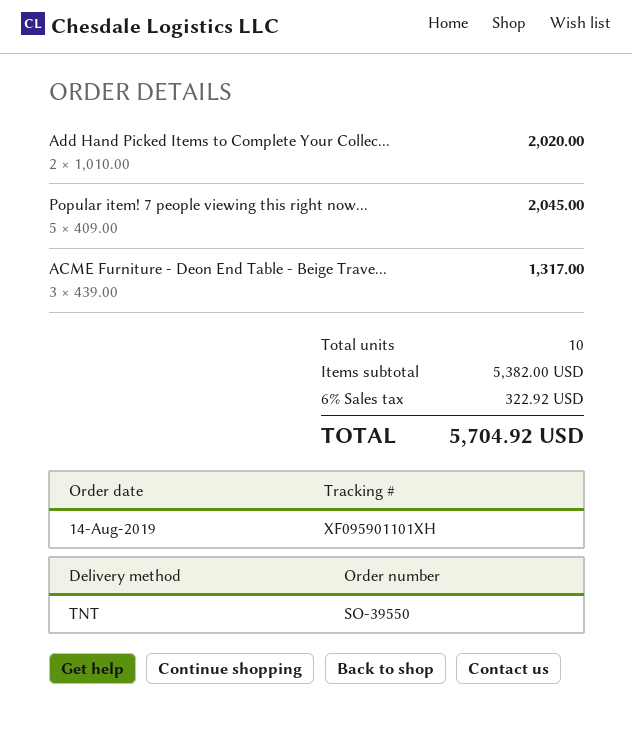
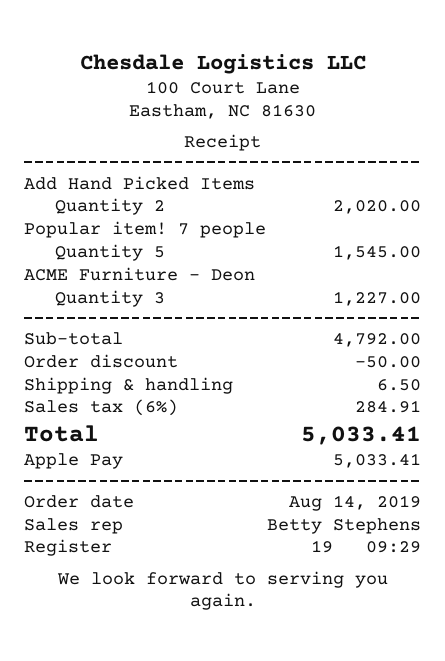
Popular item! 7 people viewing this right now...: 5 for 2045.00 -> 5 for 1545.00
ACME Furniture - Deon End Table - Beige Trave...: 3 for 1317.00 -> 3 for 1227.00
subtotal: 5382.00 -> 4792.00
discount: none -> 50.00
shipping: none -> 6.50
tax: 6% = 322.92 -> 6% = 284.91
total: 5704.92 -> 5033.41

